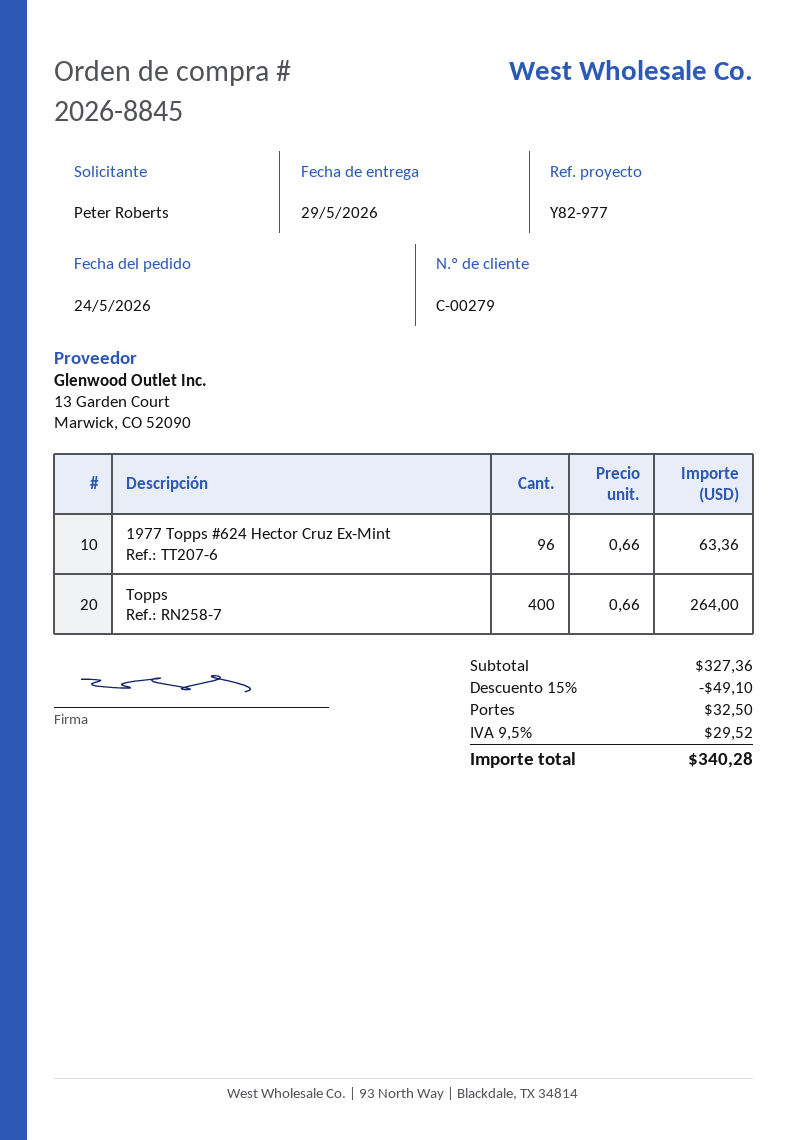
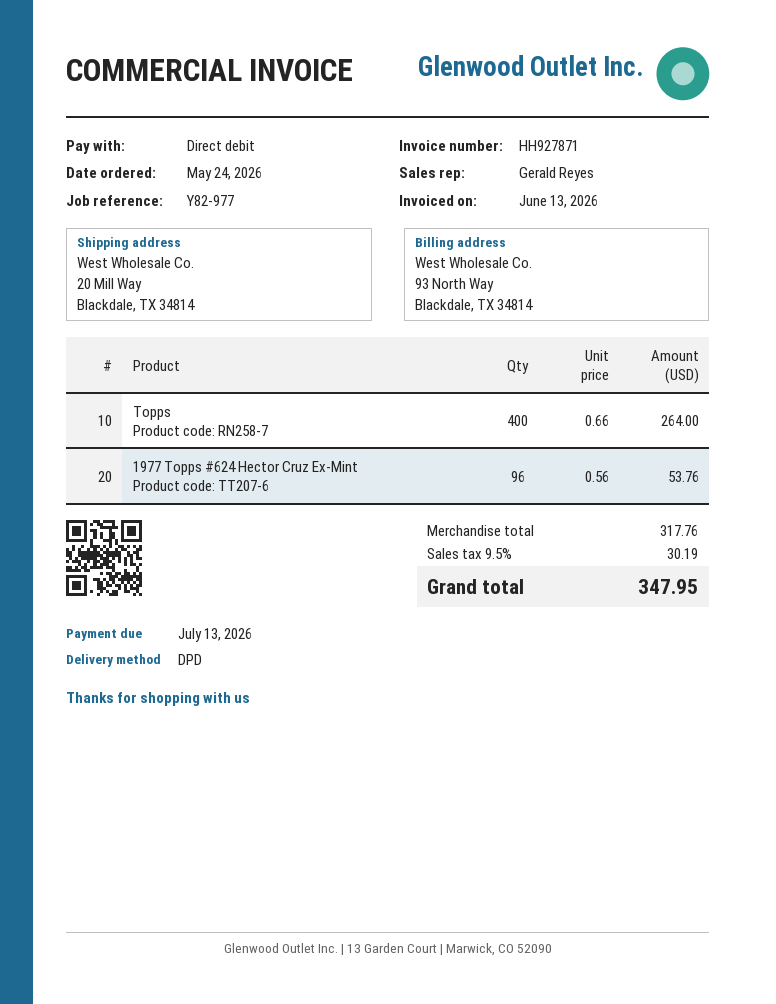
1977 Topps #624 Hector Cruz Ex-Mint: 96 x 0.66 = 63.36 -> 96 x 0.56 = 53.76
subtotal: 327.36 -> 317.76
discount: 15% = 49.10 -> none
shipping: 32.50 -> none
tax: 9.5% = 29.52 -> 9.5% = 30.19
total: 340.28 -> 347.95

